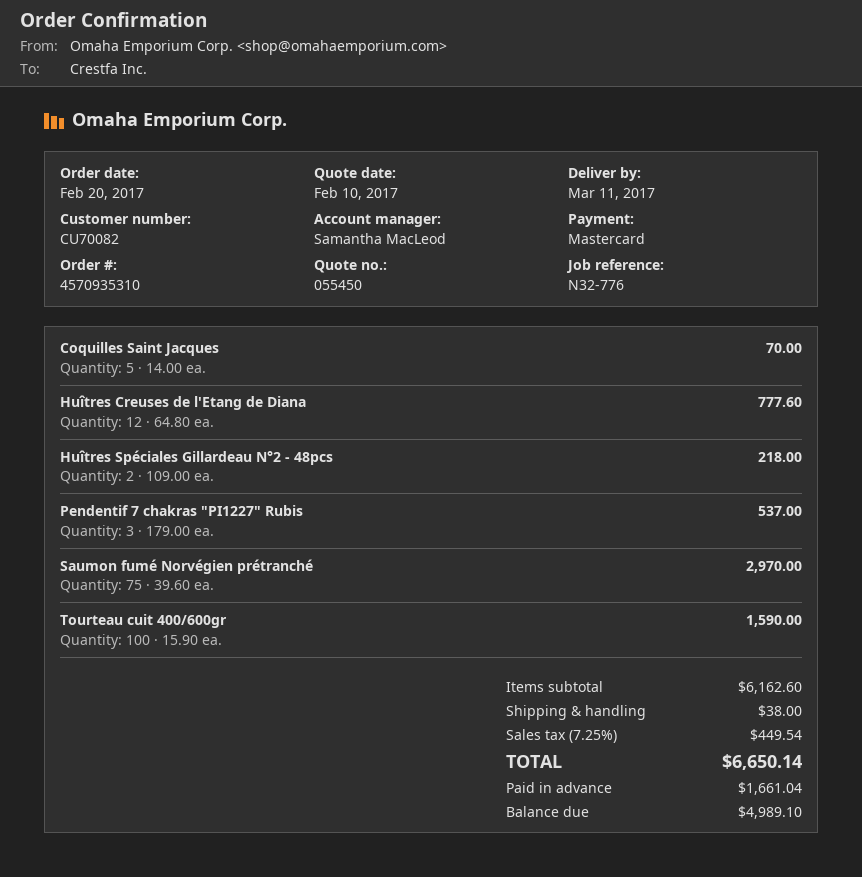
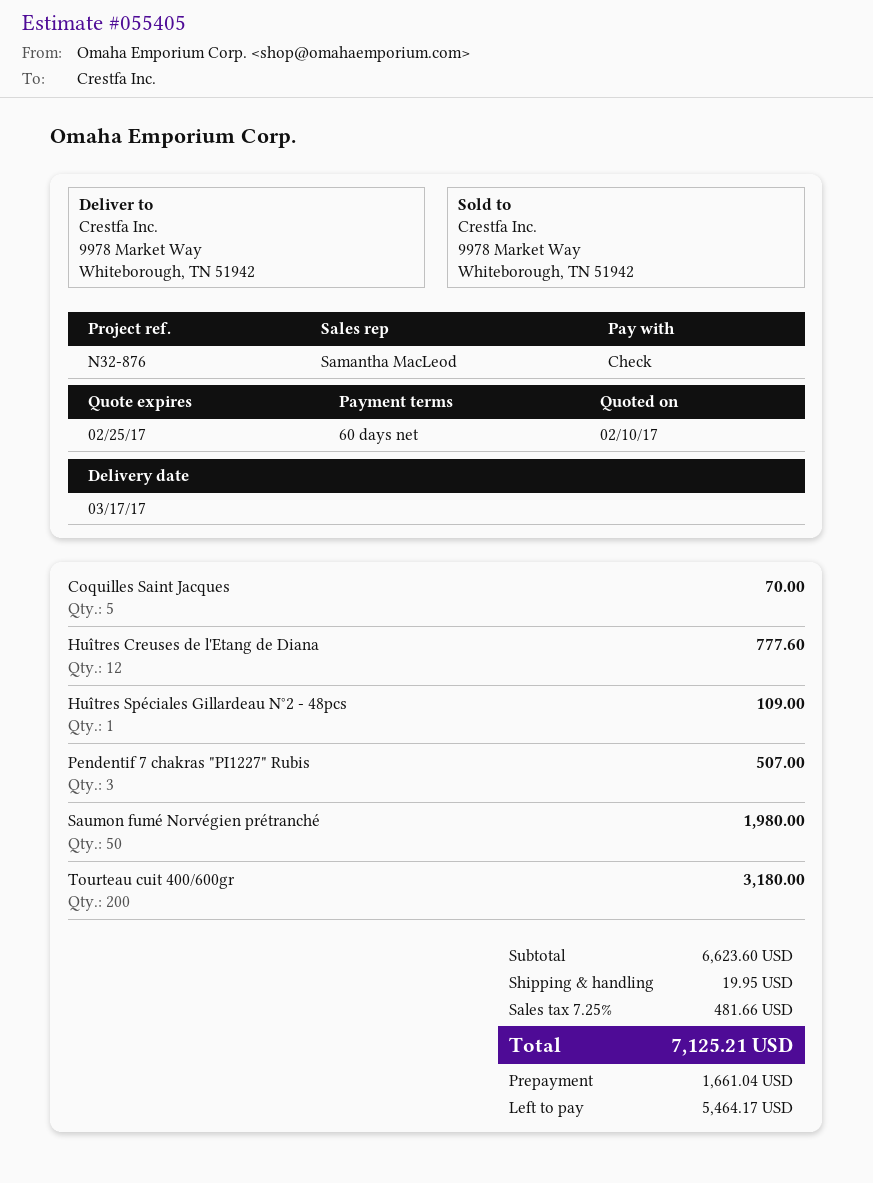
quote number: 055450 -> 055405
delivery date: 2017-03-11 -> 2017-03-17
reference: N32-776 -> N32-876
payment method: Mastercard -> cheque
Huîtres Spéciales Gillardeau N°2 - 48pcs: 2 for 218.00 -> 1 for 109.00
Pendentif 7 chakras "PI1227" Rubis: 3 for 537.00 -> 3 for 507.00
Saumon fumé Norvégien prétranché: 75 for 2970.00 -> 50 for 1980.00
Tourteau cuit 400/600gr: 100 for 1590.00 -> 200 for 3180.00
subtotal: 6162.60 -> 6623.60
shipping: 38.00 -> 19.95
tax: 7.25% = 449.54 -> 7.25% = 481.66
total: 6650.14 -> 7125.21
balance: 4989.10 -> 5464.17

